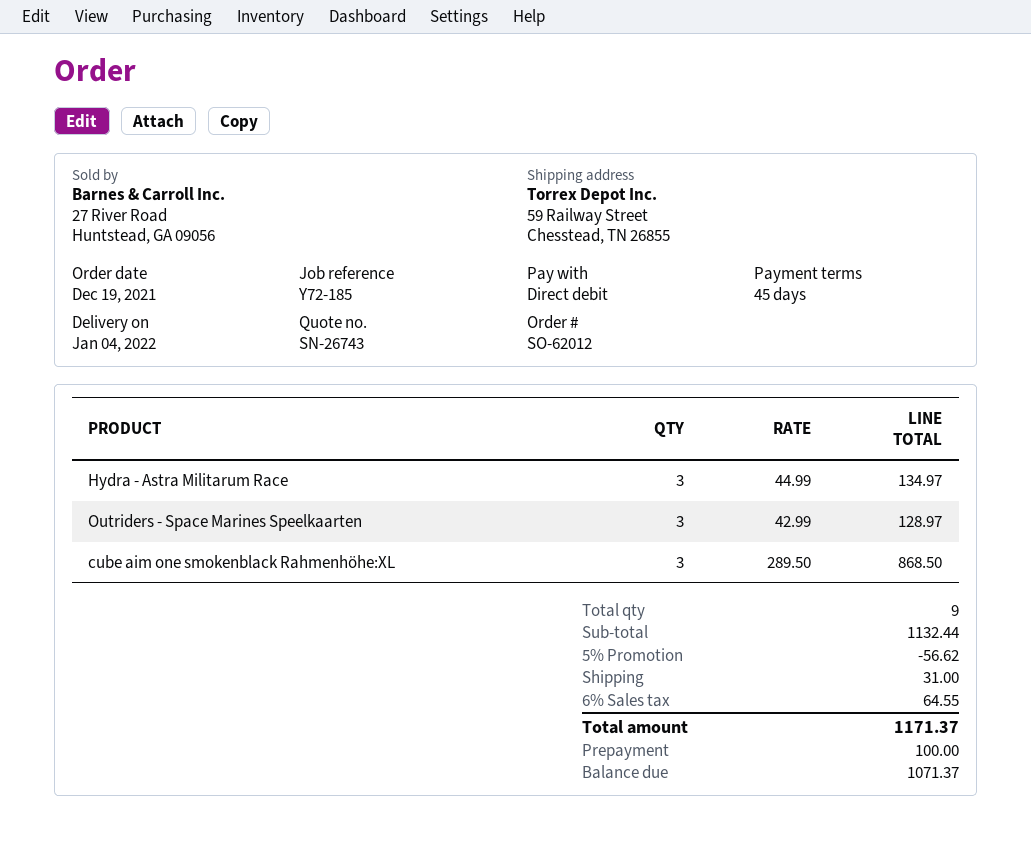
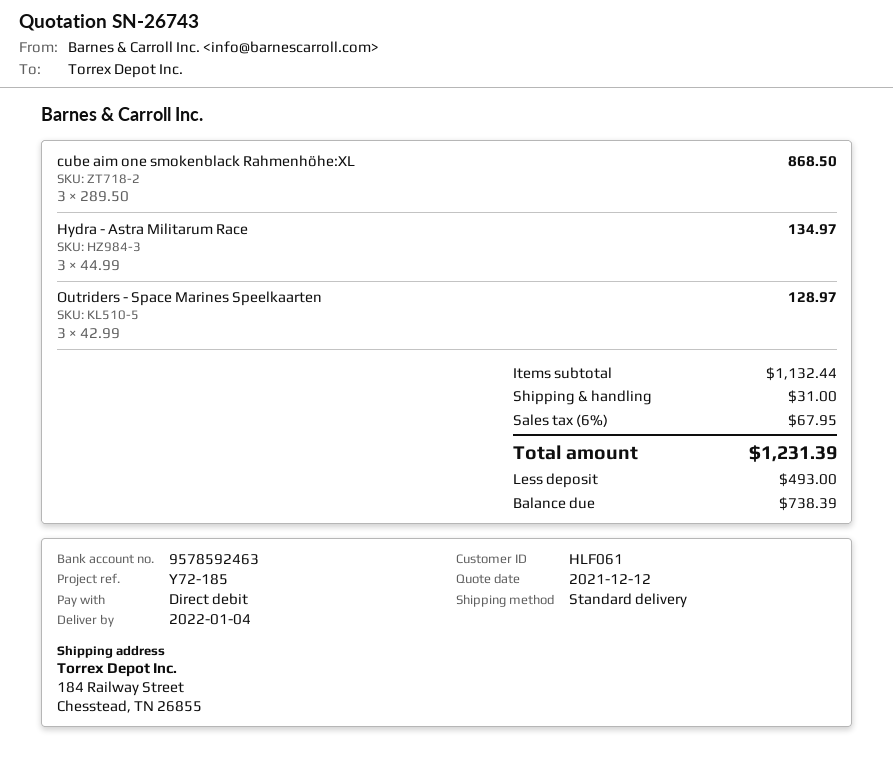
ship to: 59 Railway Street, Chesstead, TN 26855 -> 184 Railway Street, Chesstead, TN 26855
discount: 5% = 56.62 -> none
tax: 6% = 64.55 -> 6% = 67.95
total: 1171.37 -> 1231.39
deposit: 100.00 -> 493.00
balance: 1071.37 -> 738.39

